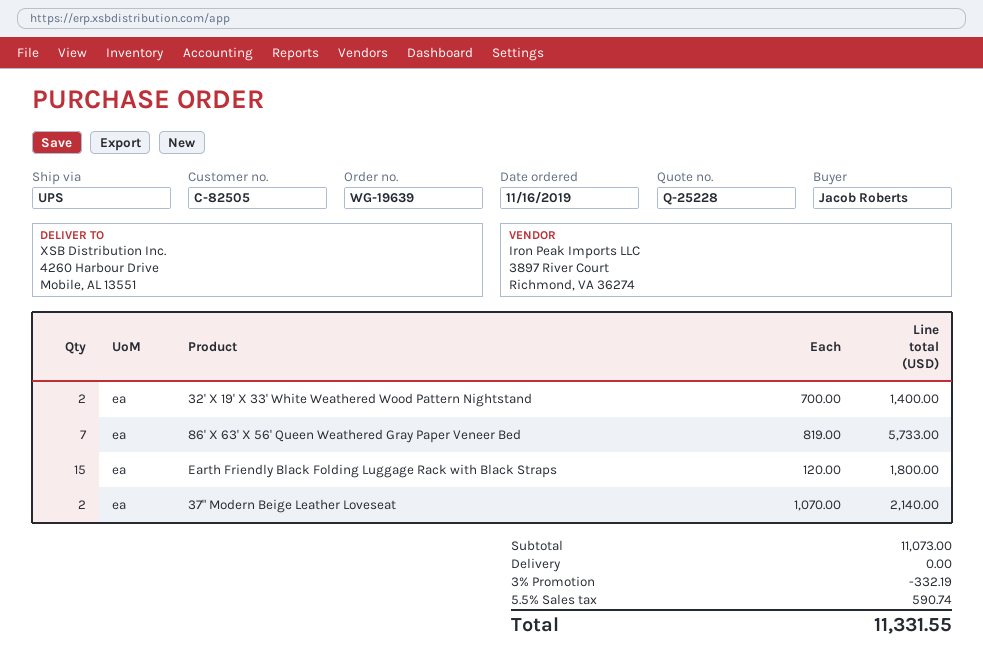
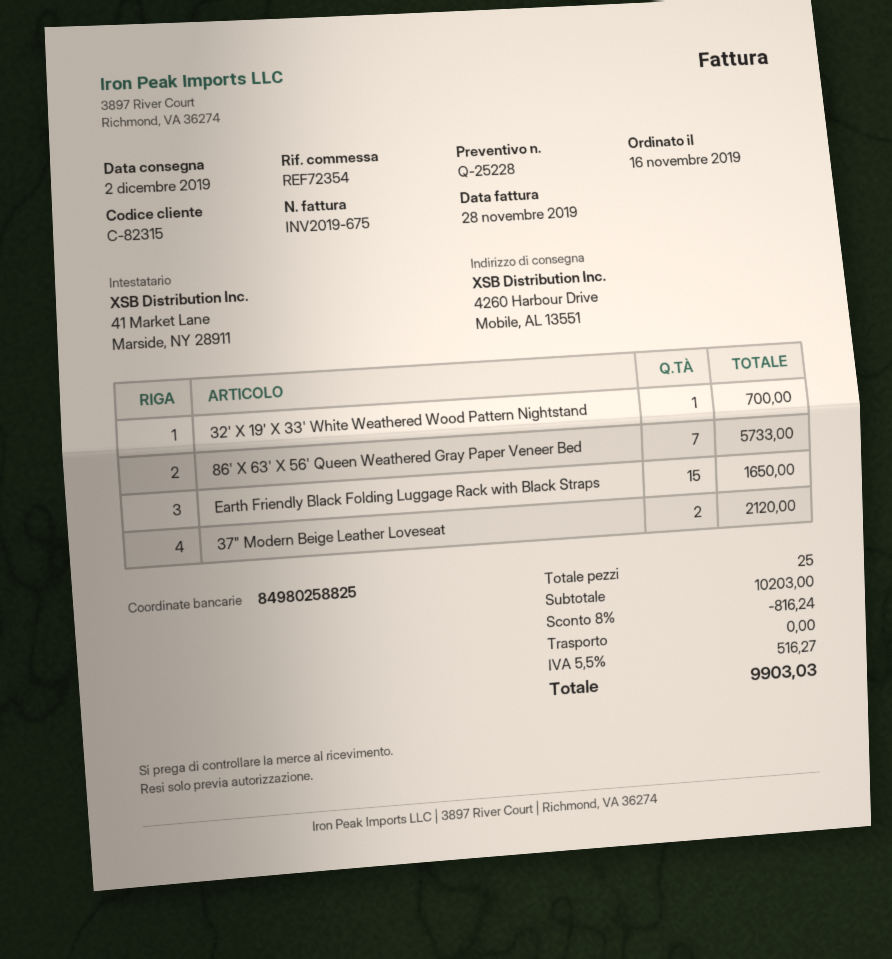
customer number: C-82505 -> C-82315
32' X 19' X 33' White Weathered Wood Pattern Nightstand: 2 for 1400.00 -> 1 for 700.00
Earth Friendly Black Folding Luggage Rack with Black Straps: 15 for 1800.00 -> 15 for 1650.00
37" Modern Beige Leather Loveseat: 2 for 2140.00 -> 2 for 2120.00
subtotal: 11073.00 -> 10203.00
discount: 3% = 332.19 -> 8% = 816.24
tax: 5.5% = 590.74 -> 5.5% = 516.27
total: 11331.55 -> 9903.03

